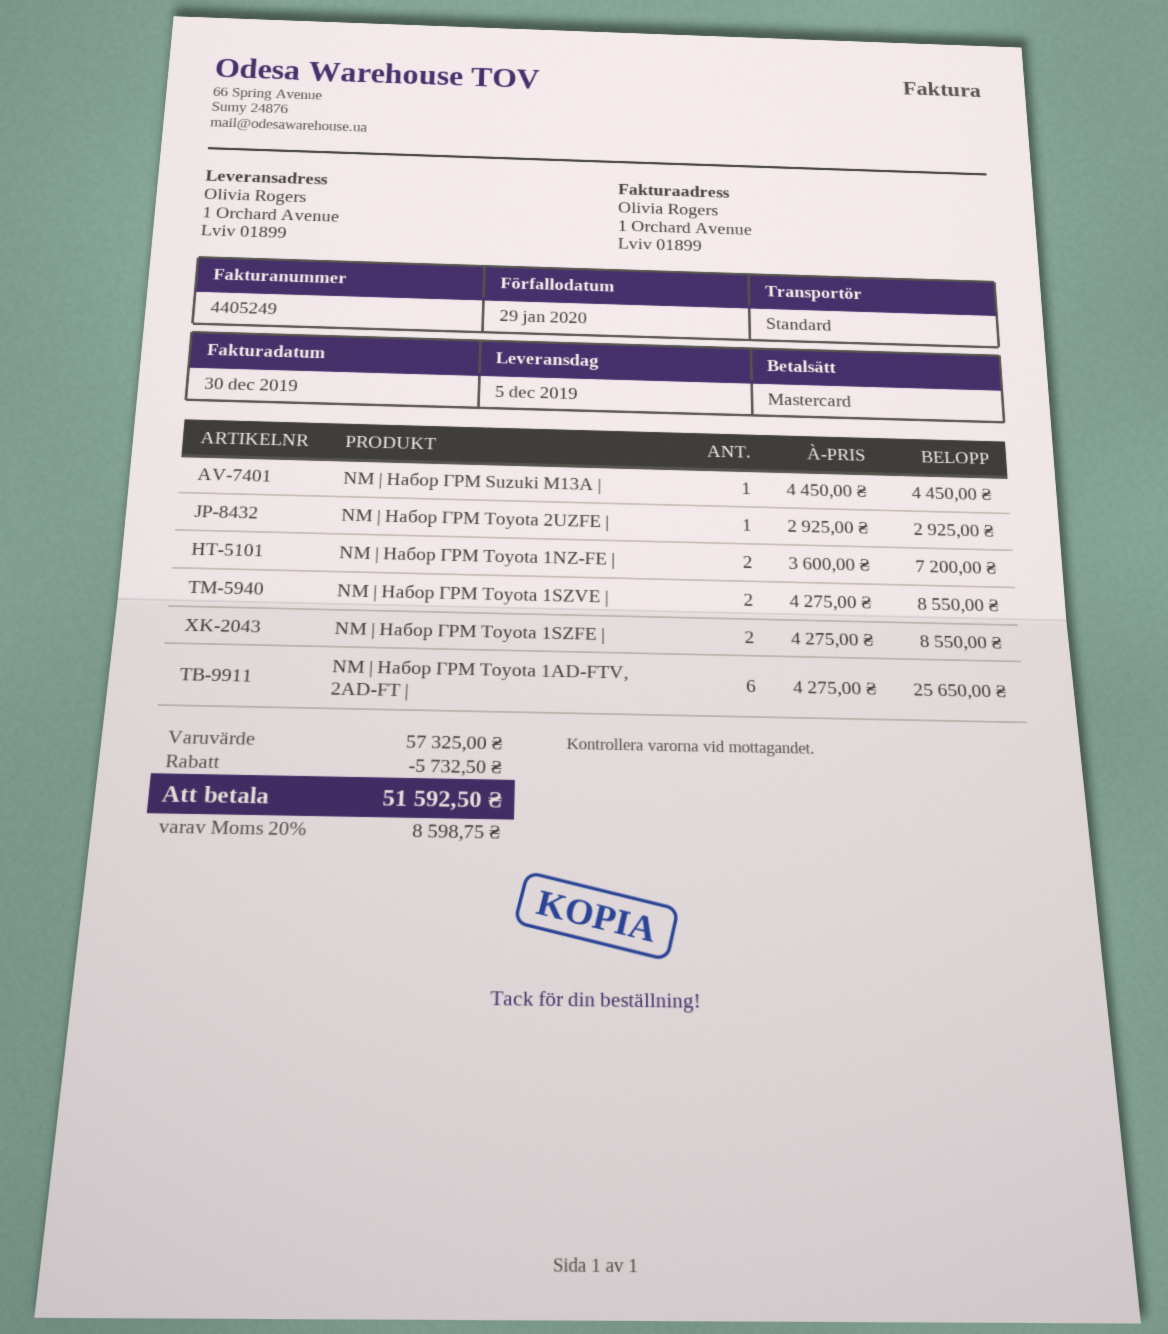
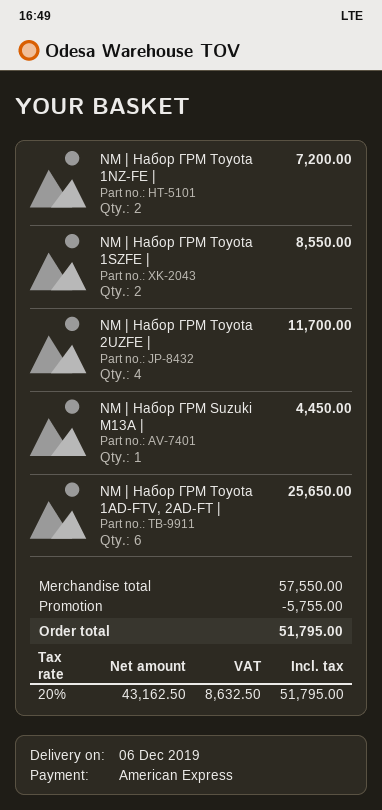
delivery date: 2019-12-05 -> 2019-12-06
payment method: Mastercard -> American Express
NM | Набор ГРМ Toyota 2UZFE |: 1 for 2925.00 -> 4 for 11700.00
NM | Набор ГРМ Toyota 1SZVE |: 2 for 8550.00 -> none
subtotal: 57325.00 -> 57550.00
discount: 5732.50 -> 5755.00
tax: 20% = 8598.75 -> 20% = 8632.50
total: 51592.50 -> 51795.00

